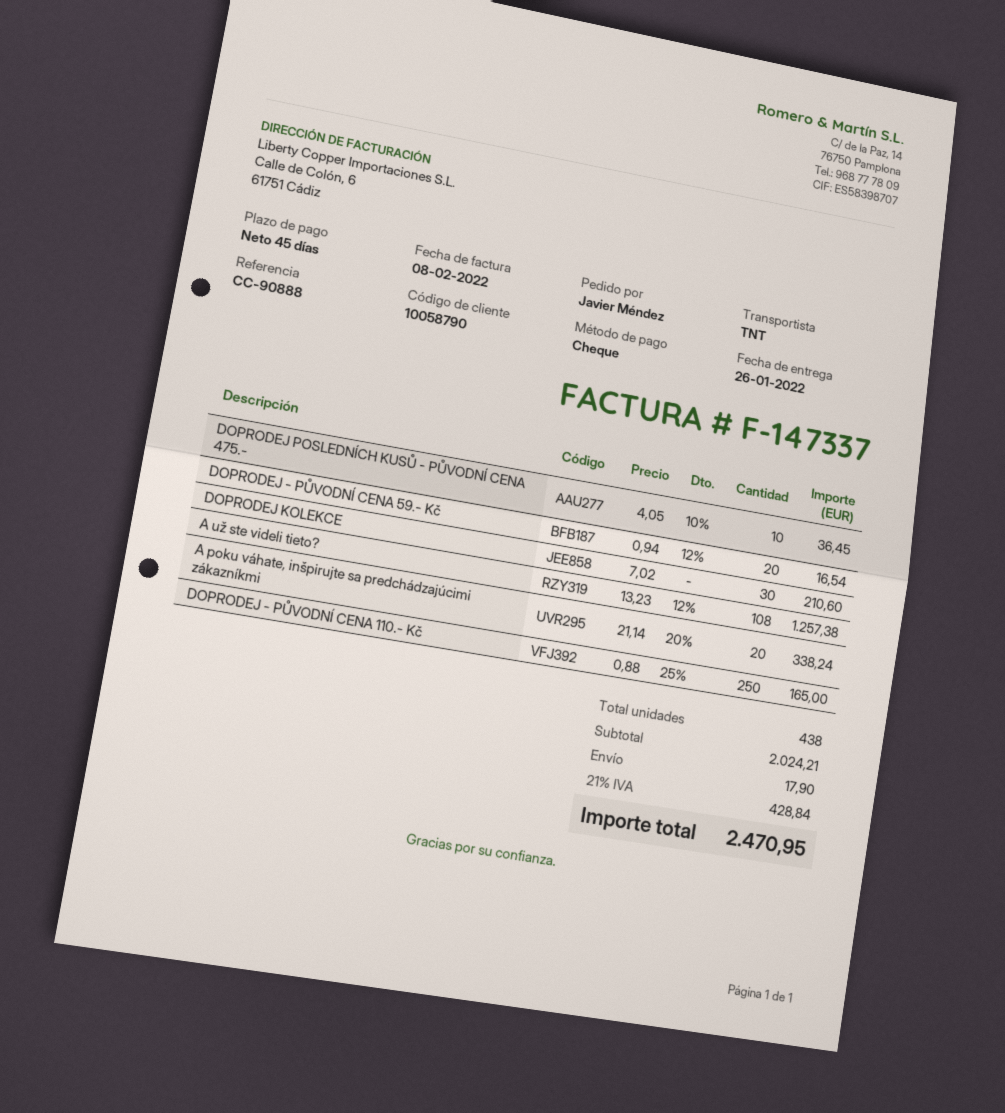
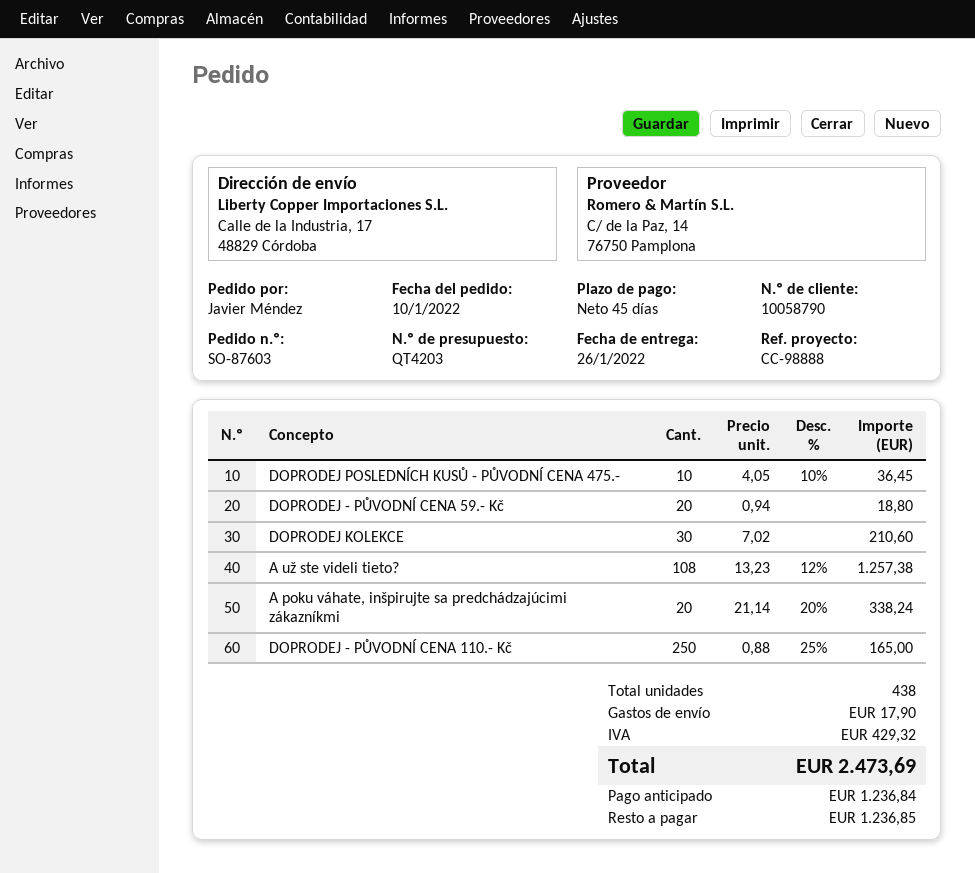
reference: CC-90888 -> CC-98888
DOPRODEJ - PŮVODNÍ CENA 59.- Kč: 20 x 0.94 - 12% = 16.54 -> 20 x 0.94 = 18.80
tax: 428.84 -> 429.32
total: 2470.95 -> 2473.69

